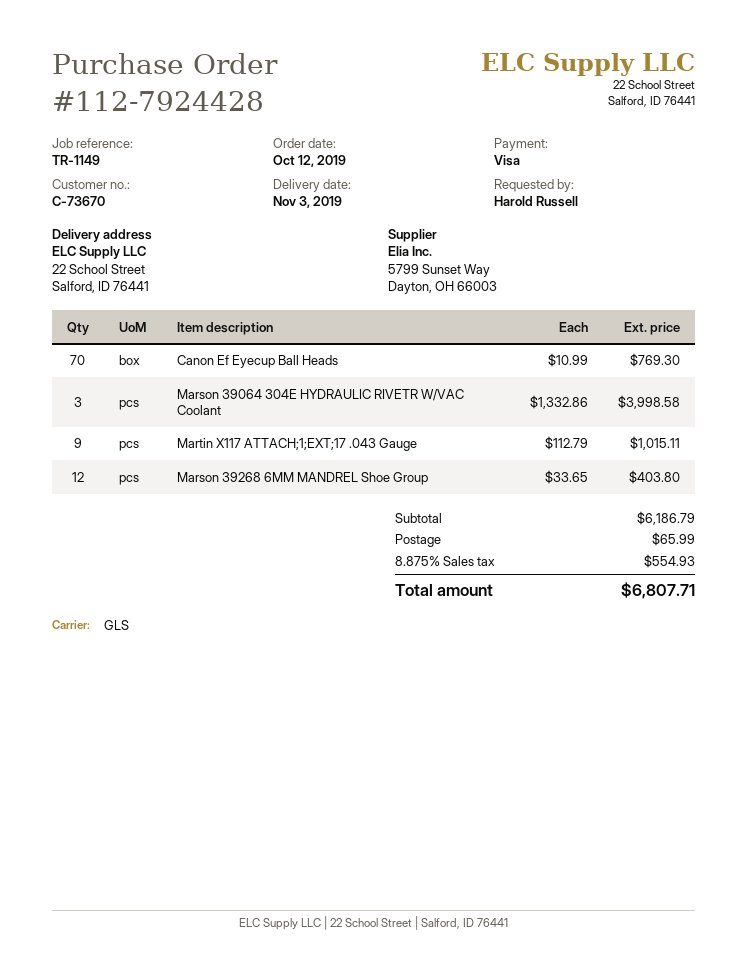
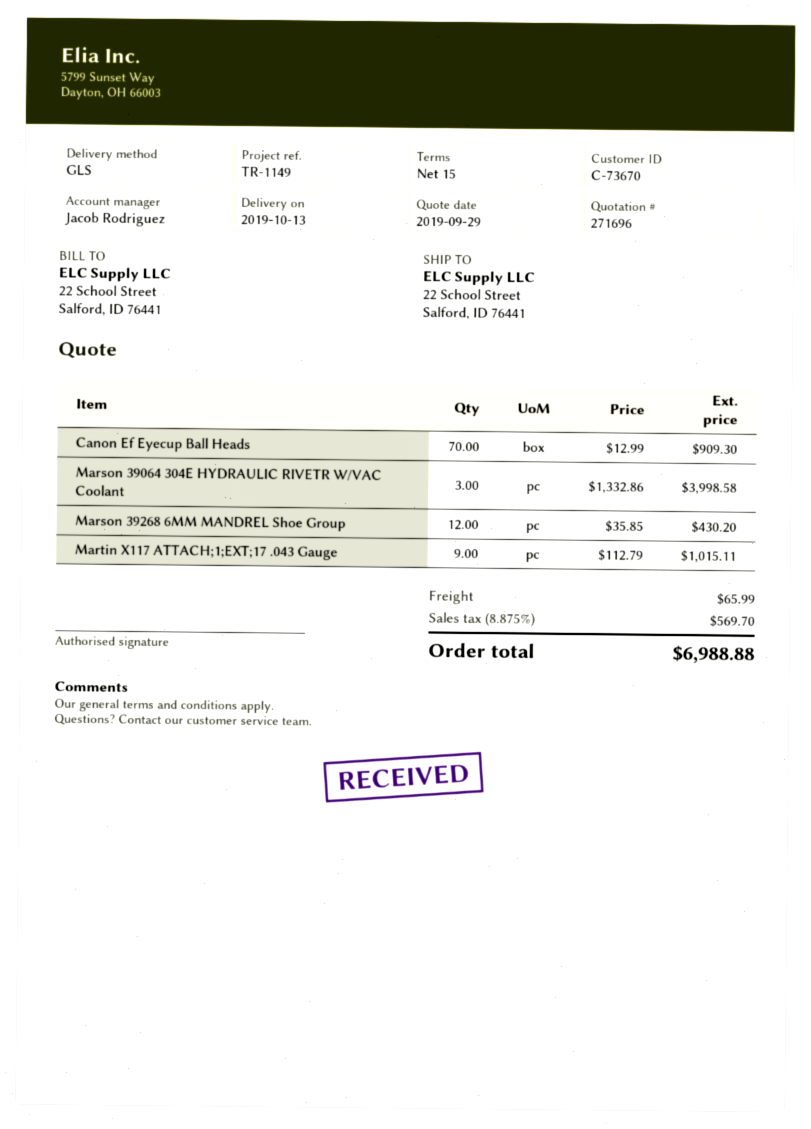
delivery date: 2019-11-03 -> 2019-10-13
Canon Ef Eyecup Ball Heads: 70 x 10.99 = 769.30 -> 70 x 12.99 = 909.30
Marson 39268 6MM MANDREL Shoe Group: 12 x 33.65 = 403.80 -> 12 x 35.85 = 430.20
tax: 8.875% = 554.93 -> 8.875% = 569.70
total: 6807.71 -> 6988.88

